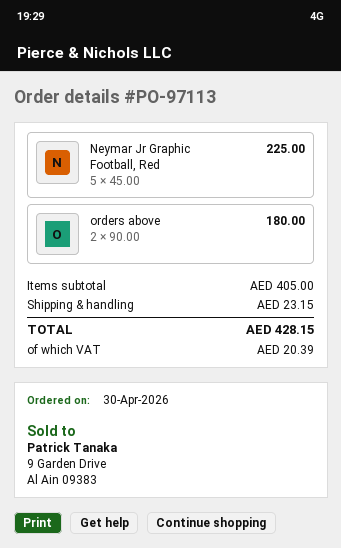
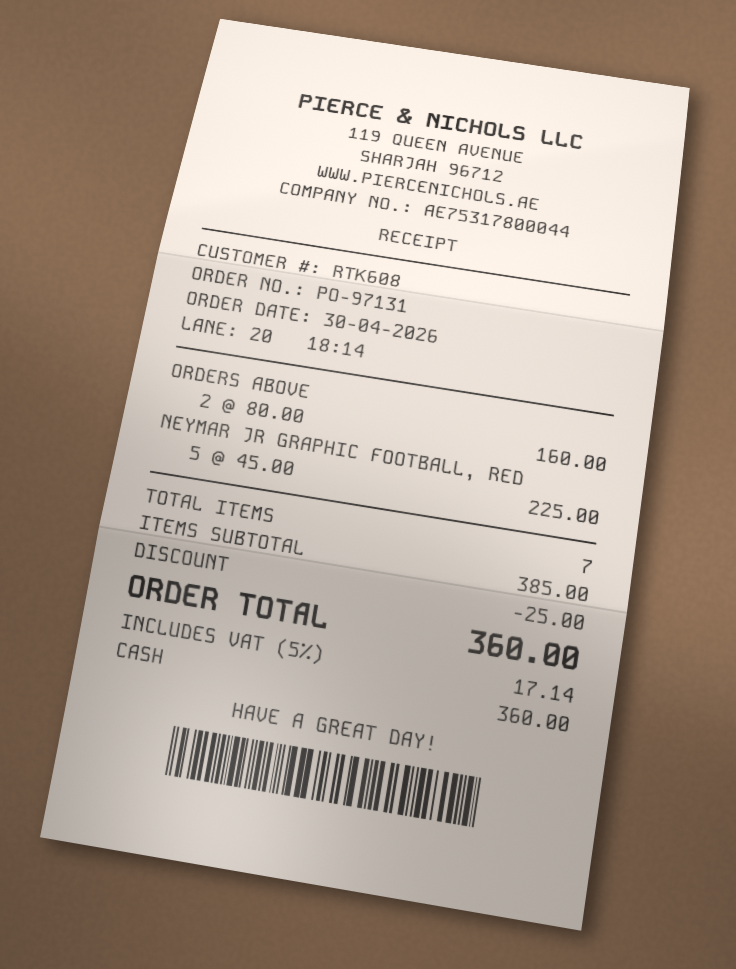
order number: PO-97113 -> PO-97131
orders above: 2 x 90.00 = 180.00 -> 2 x 80.00 = 160.00
subtotal: 405.00 -> 385.00
discount: none -> 25.00
shipping: 23.15 -> none
tax: 20.39 -> 17.14
total: 428.15 -> 360.00

